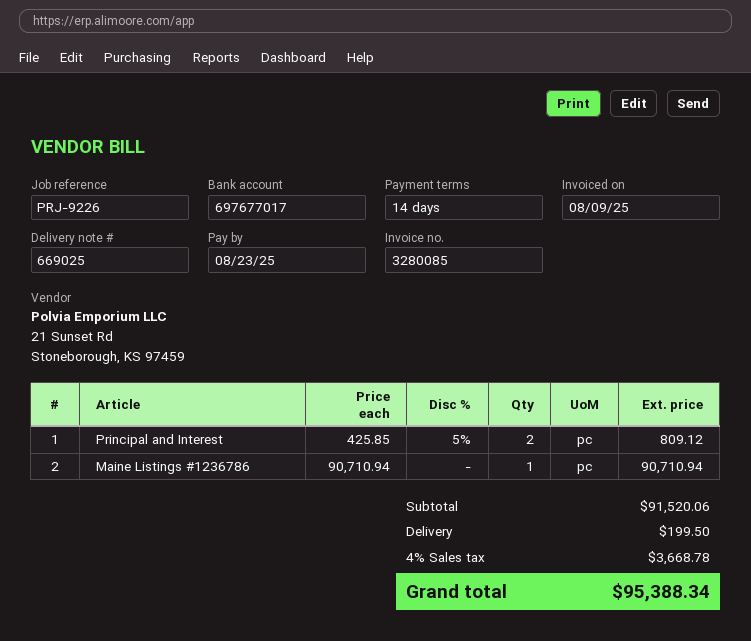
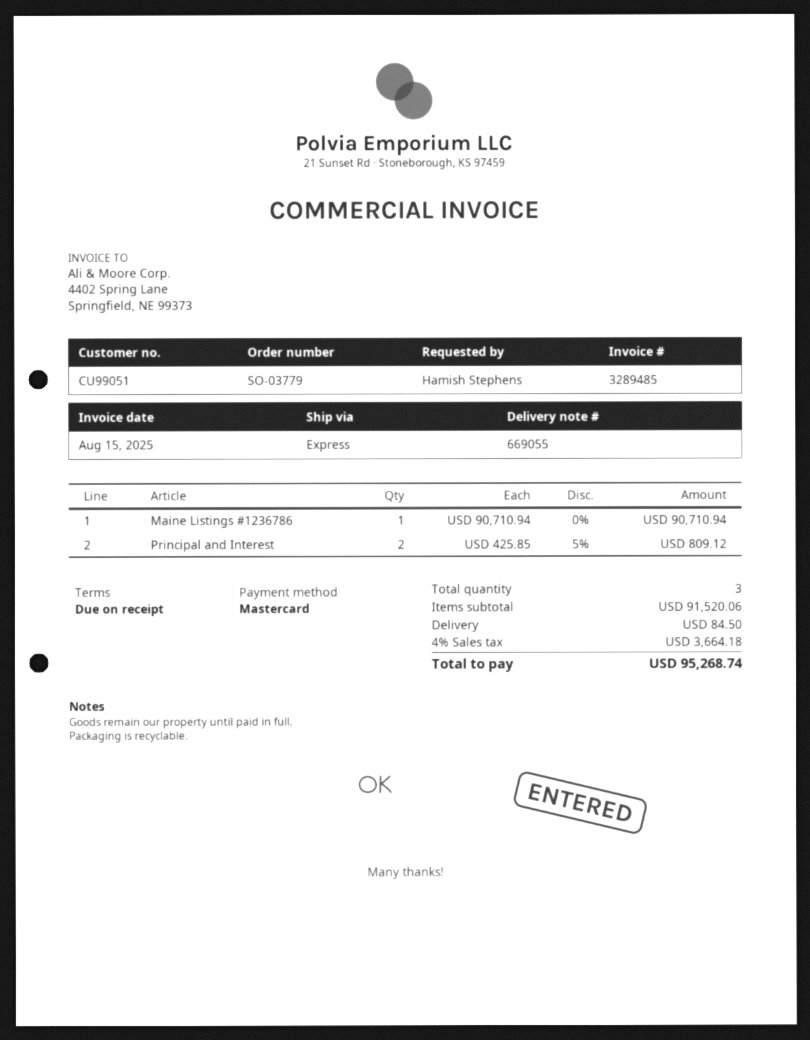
delivery note number: 669025 -> 669055
invoice number: 3280085 -> 3289485
invoice date: 2025-08-09 -> 2025-08-15
payment terms: 14 days -> on receipt
shipping: 199.50 -> 84.50
tax: 4% = 3668.78 -> 4% = 3664.18
total: 95388.34 -> 95268.74

